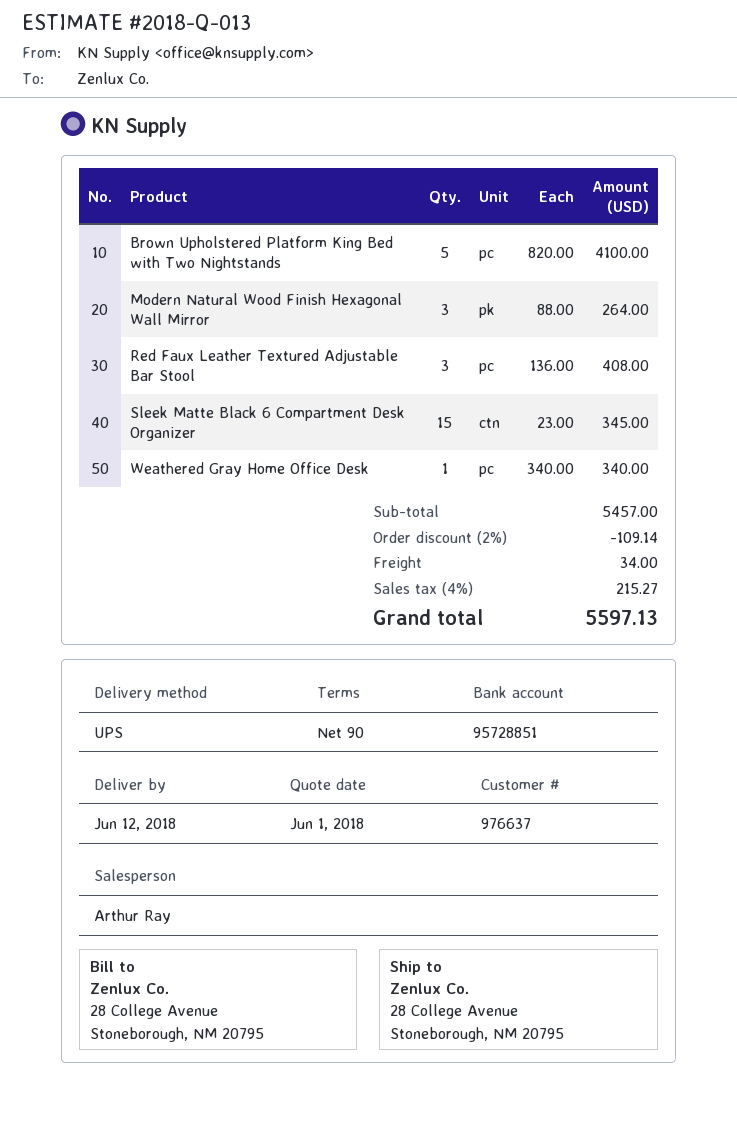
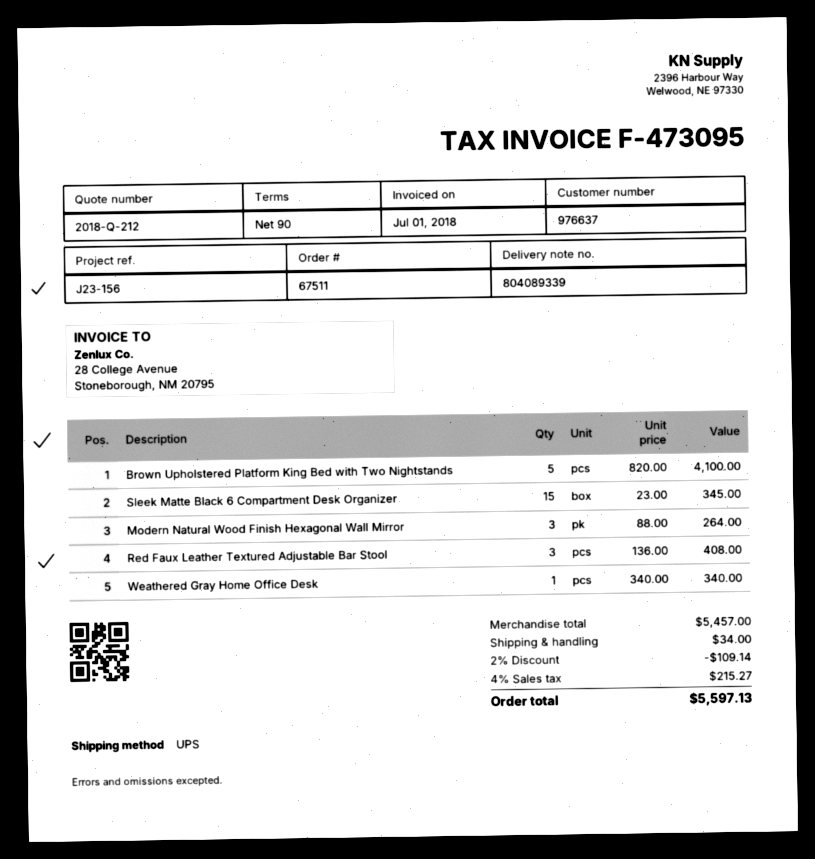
quote number: 2018-Q-013 -> 2018-Q-212

